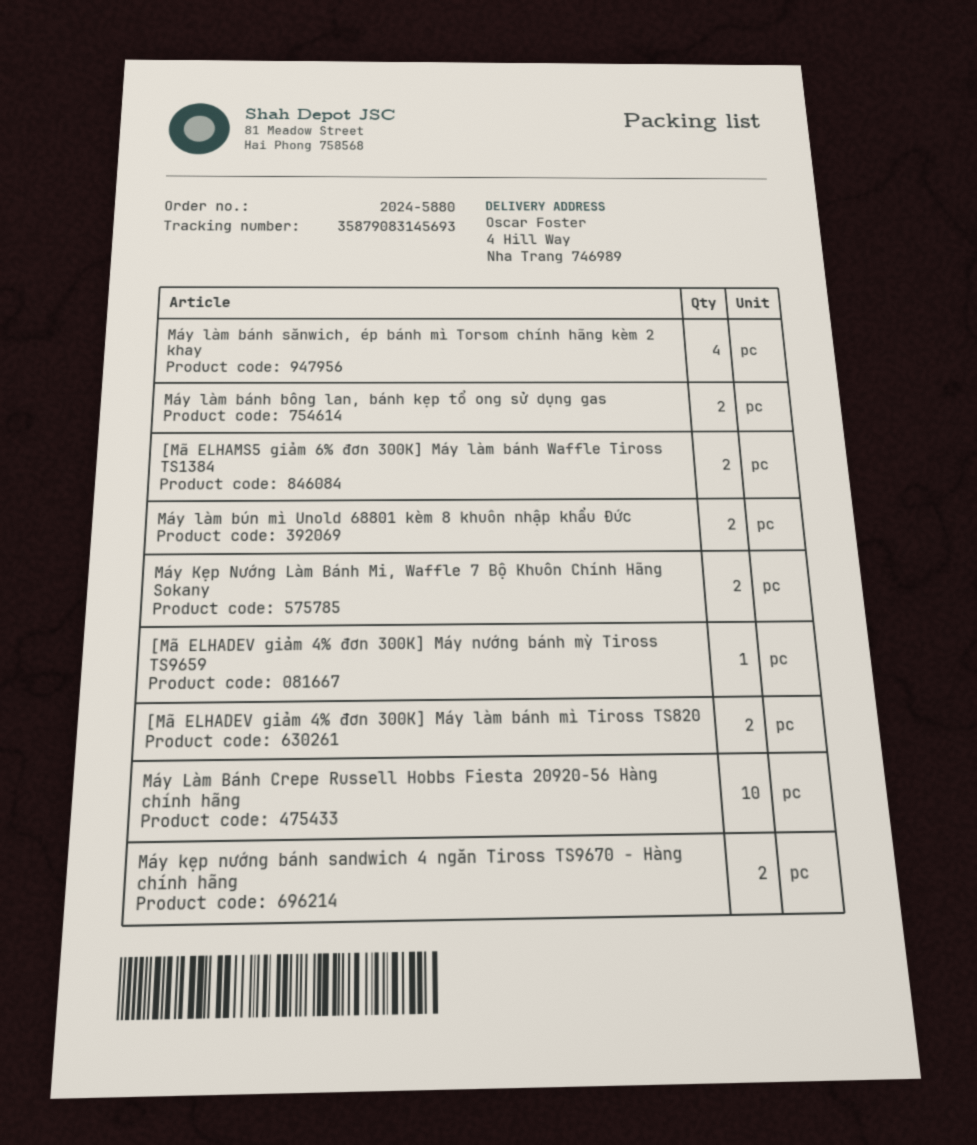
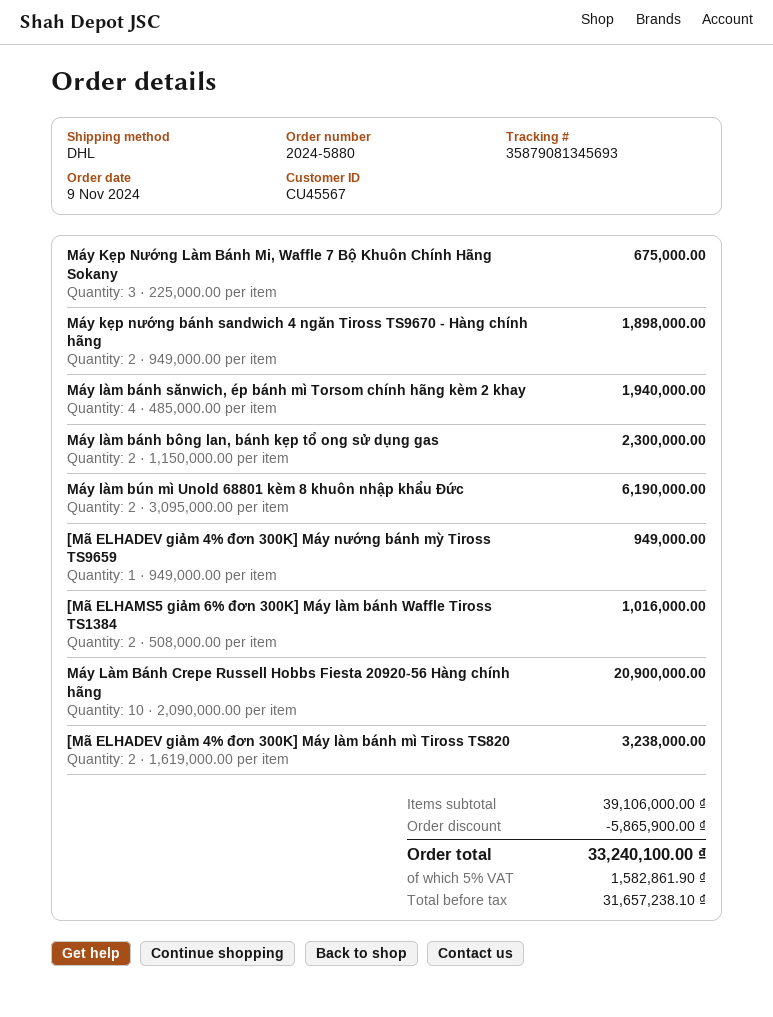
tracking number: 35879083145693 -> 35879081345693
Máy Kẹp Nướng Làm Bánh Mi, Waffle 7 Bộ Khuôn Chính Hãng Sokany: 2 -> 3

